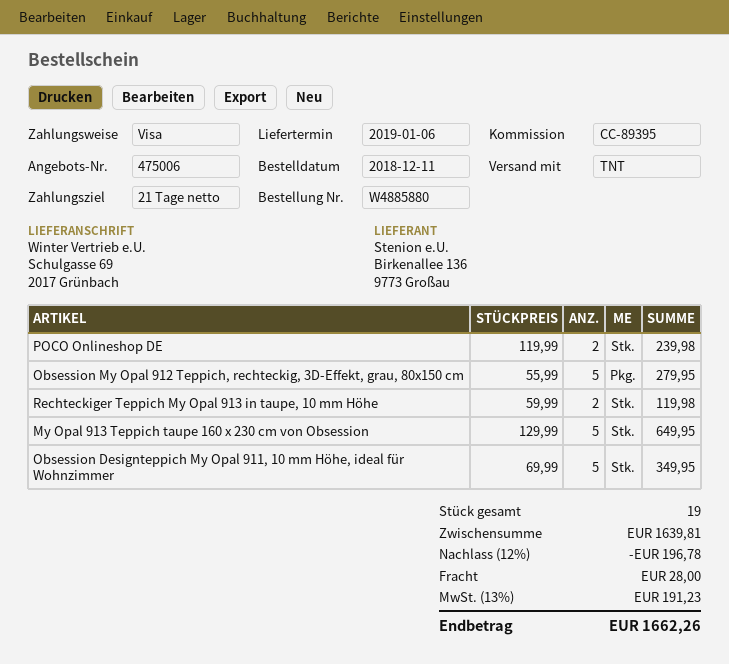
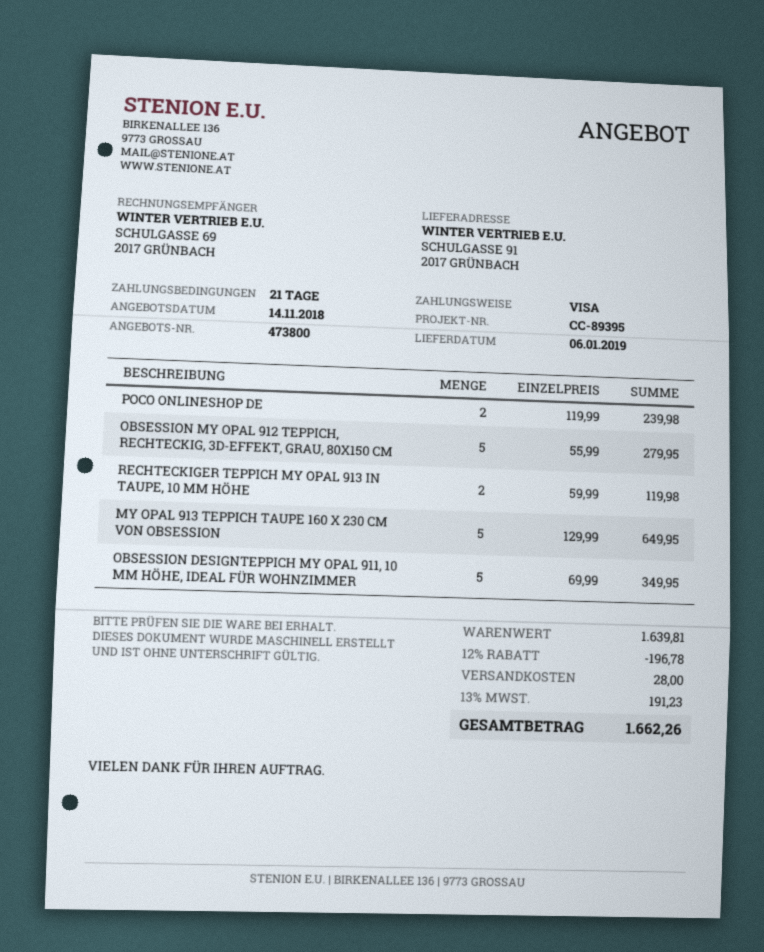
quote number: 475006 -> 473800
ship to: Schulgasse 69, 2017 Grünbach -> SCHULGASSE 91, 2017 GRÜNBACH

